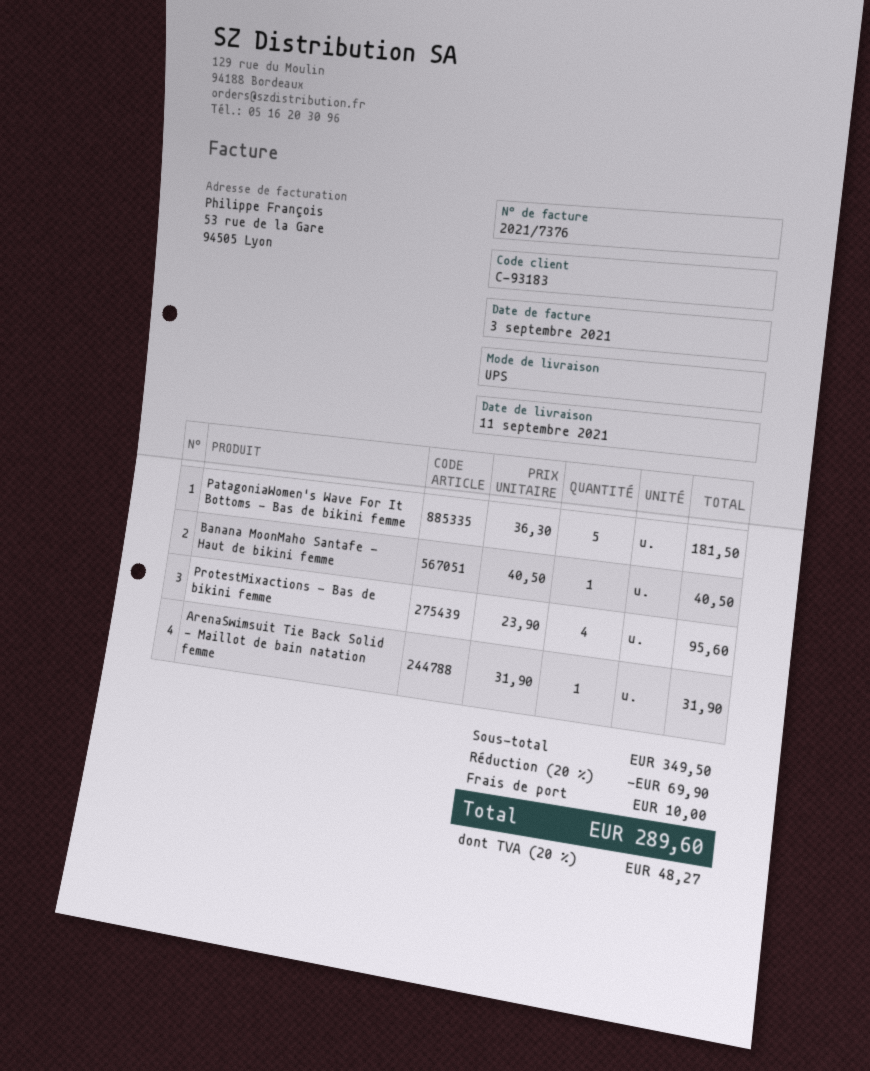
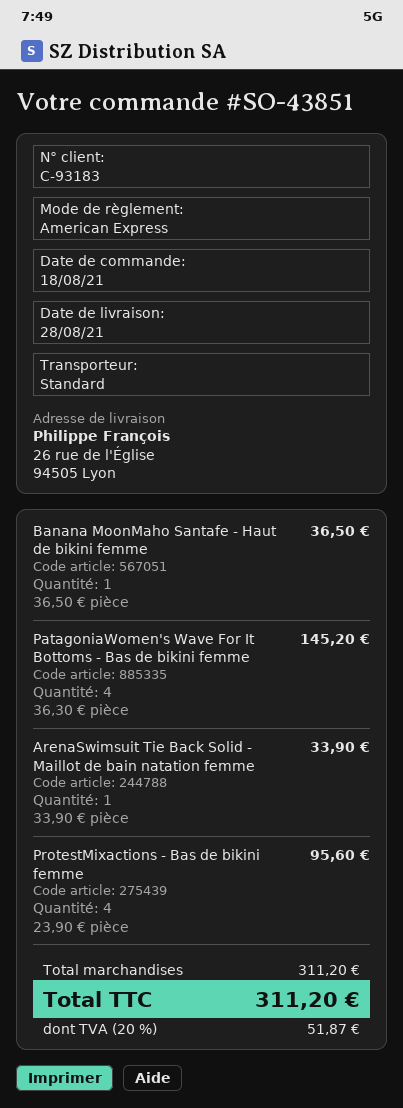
delivery date: 2021-09-11 -> 2021-08-28
shipping method: UPS -> standard
PatagoniaWomen's Wave For It Bottoms - Bas de bikini femme: 5 x 36.30 = 181.50 -> 4 x 36.30 = 145.20
Banana MoonMaho Santafe - Haut de bikini femme: 1 x 40.50 = 40.50 -> 1 x 36.50 = 36.50
ArenaSwimsuit Tie Back Solid - Maillot de bain natation femme: 1 x 31.90 = 31.90 -> 1 x 33.90 = 33.90
subtotal: 349.50 -> 311.20
discount: 20% = 69.90 -> none
shipping: 10.00 -> none
tax: 20% = 48.27 -> 20% = 51.87
total: 289.60 -> 311.20

